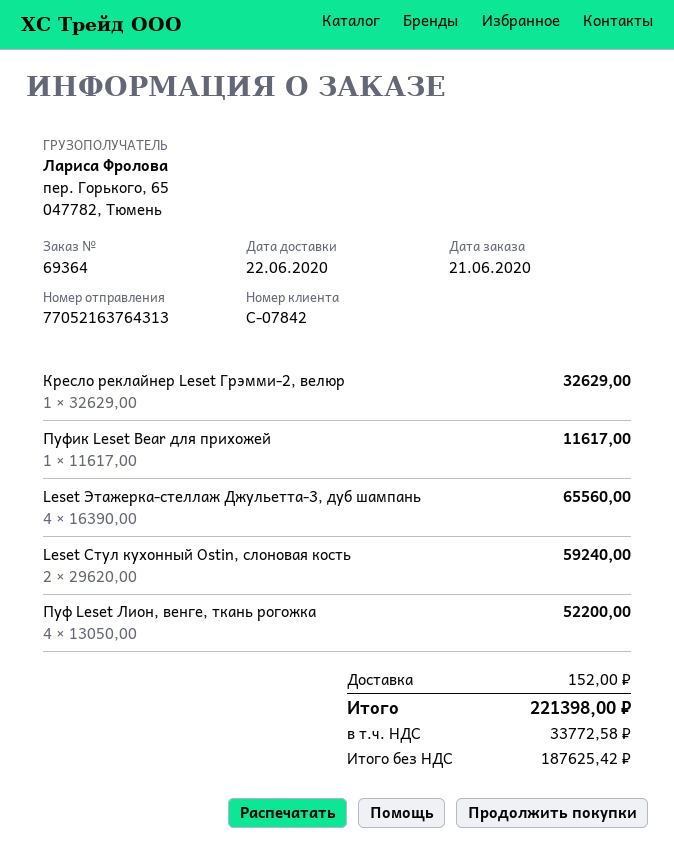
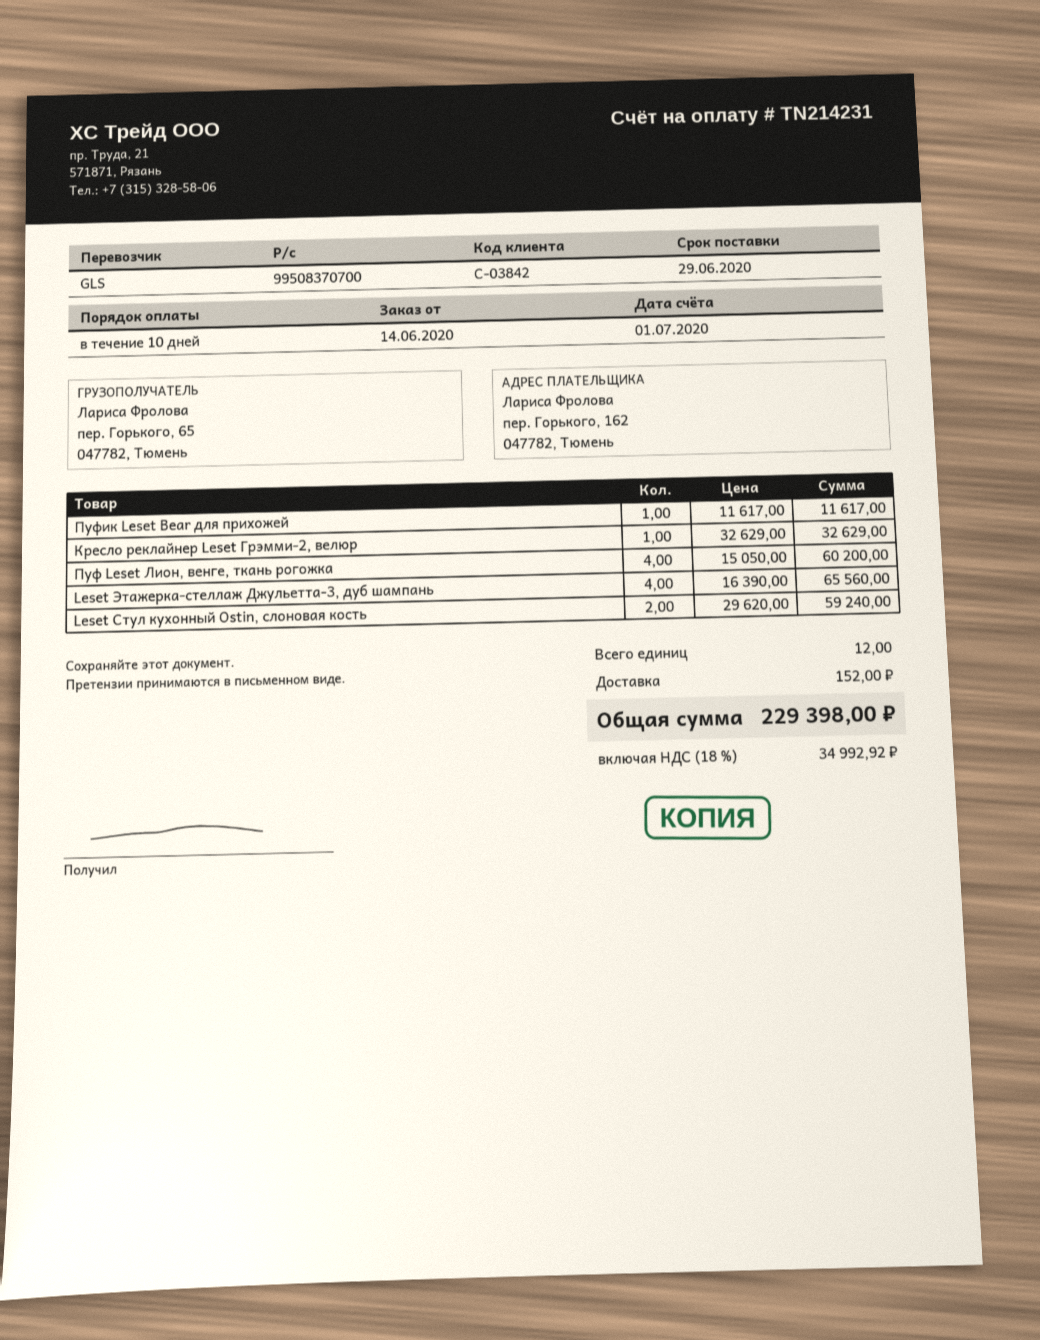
order date: 2020-06-21 -> 2020-06-14
delivery date: 2020-06-22 -> 2020-06-29
customer number: C-07842 -> C-03842
Пуф Leset Лион, венге, ткань рогожка: 4 x 13050.00 = 52200.00 -> 4 x 15050.00 = 60200.00
tax: 33772.58 -> 34992.92
total: 221398.00 -> 229398.00

